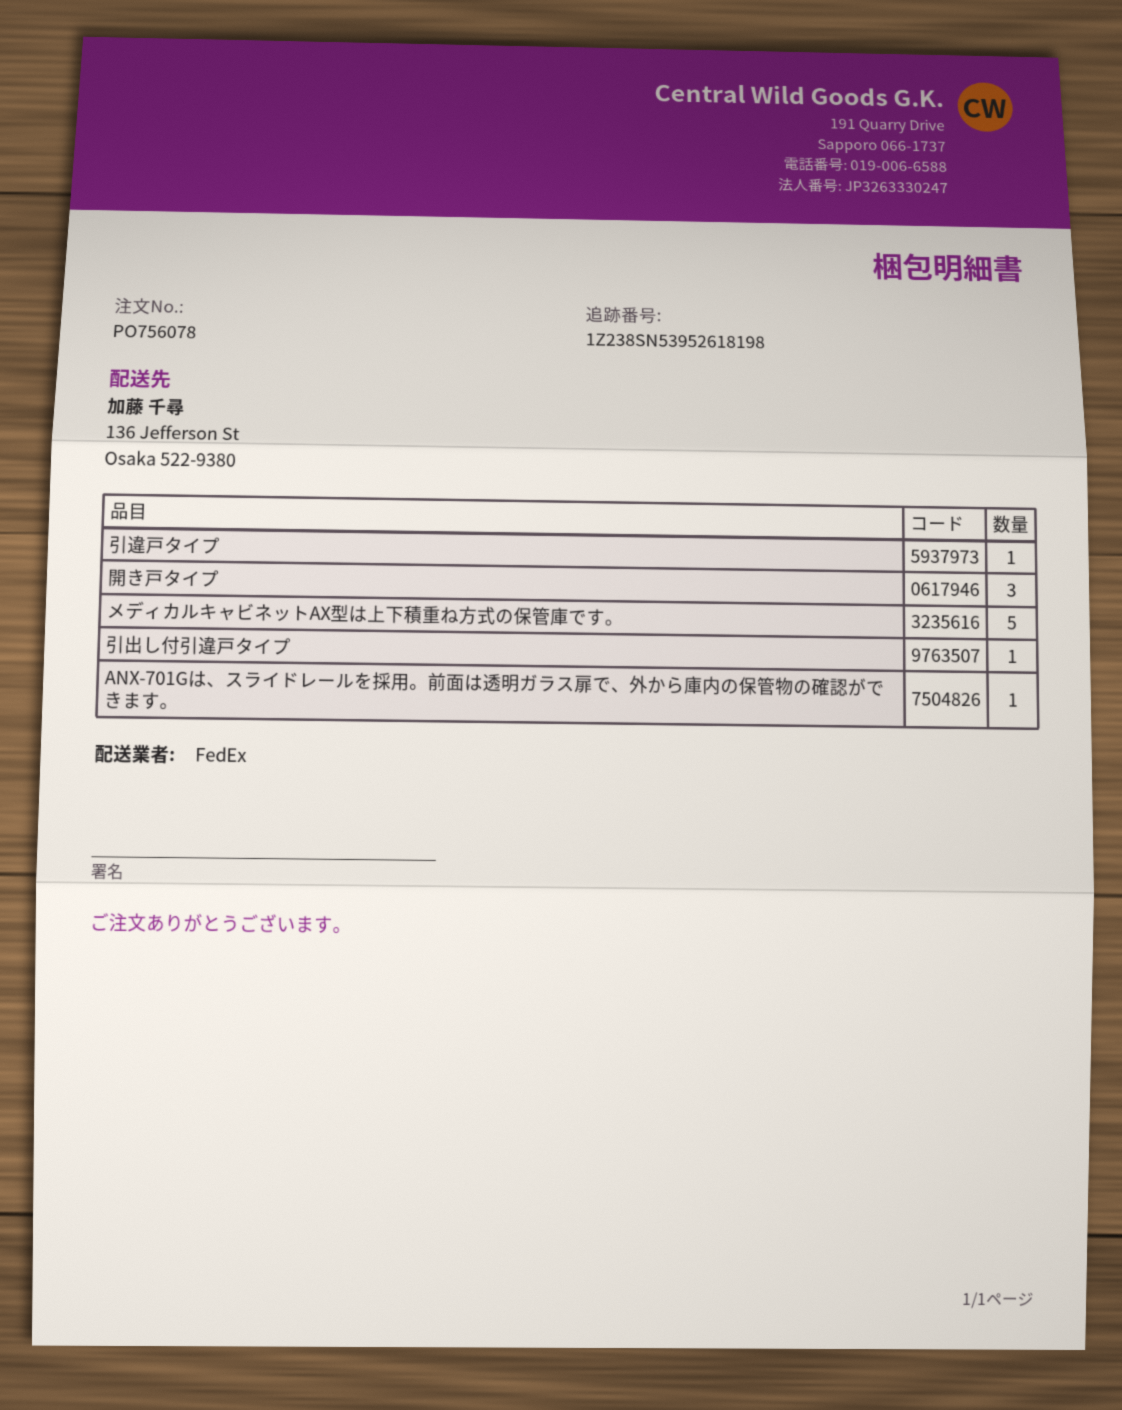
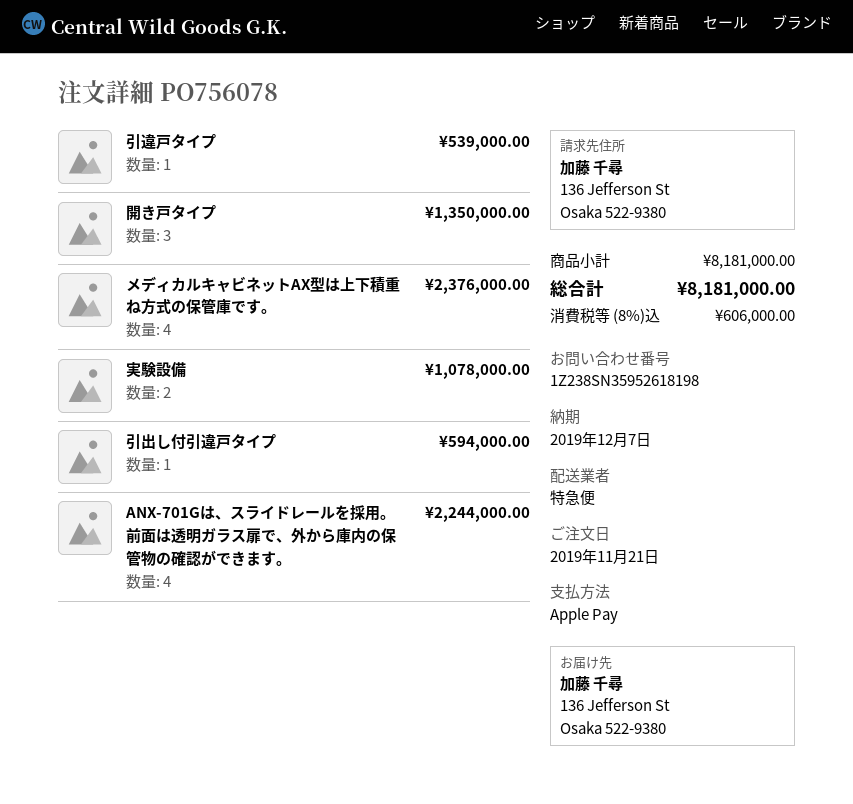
shipping method: FedEx -> express
tracking number: 1Z238SN53952618198 -> 1Z238SN35952618198
メディカルキャビネットAX型は上下積重ね方式の保管庫です。: 5 -> 4
ANX-701Gは、スライドレールを採用。前面は透明ガラス扉で、外から庫内の保管物の確認ができます。: 1 -> 4
実験設備: none -> 2

